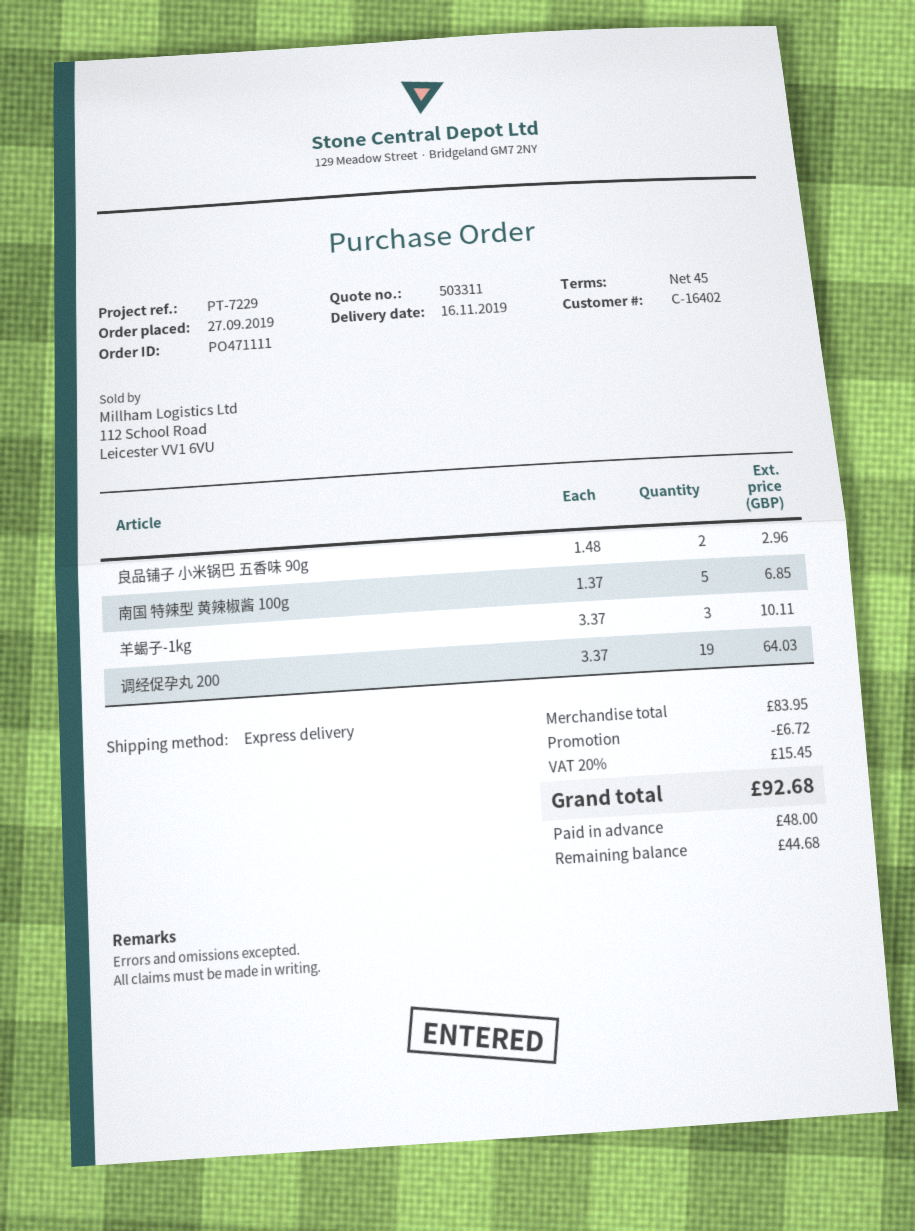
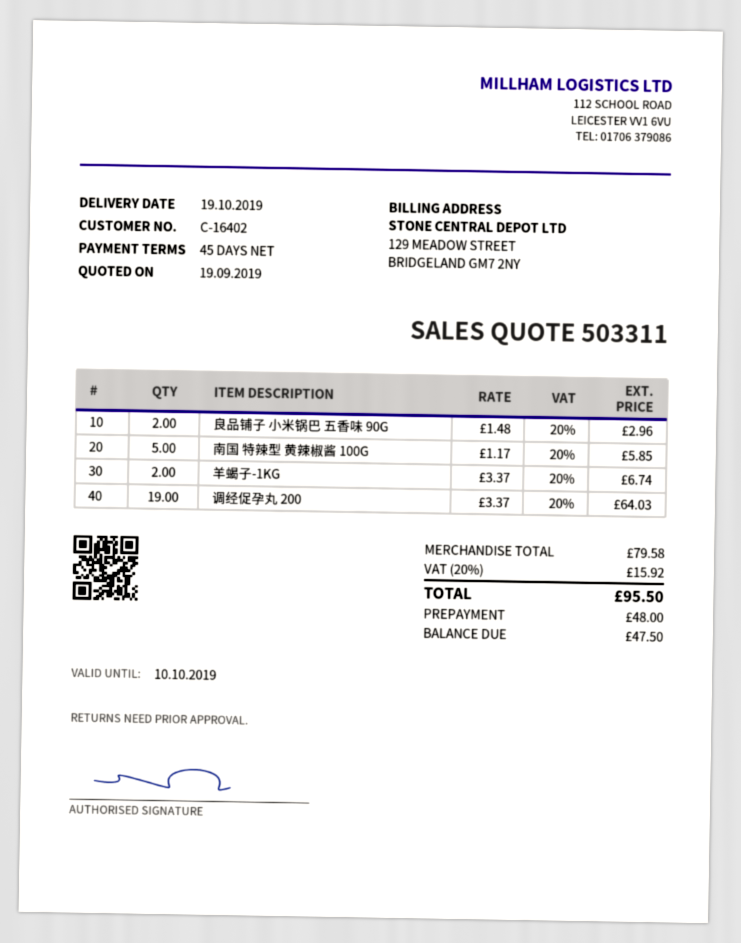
delivery date: 2019-11-16 -> 2019-10-19
南国 特辣型 黄辣椒酱 100g: 5 x 1.37 = 6.85 -> 5 x 1.17 = 5.85
羊蝎子-1kg: 3 x 3.37 = 10.11 -> 2 x 3.37 = 6.74
subtotal: 83.95 -> 79.58
discount: 6.72 -> none
tax: 20% = 15.45 -> 20% = 15.92
total: 92.68 -> 95.50
balance: 44.68 -> 47.50

